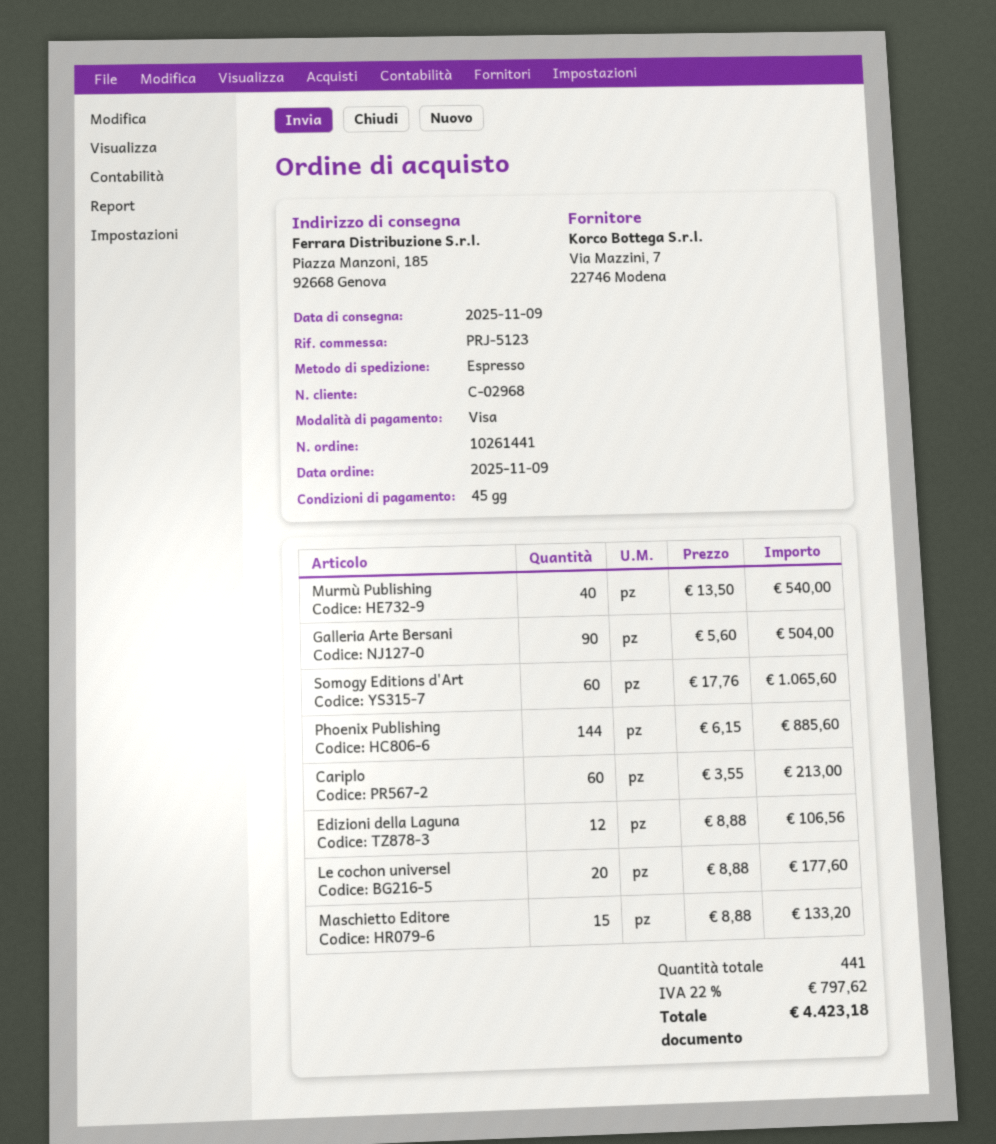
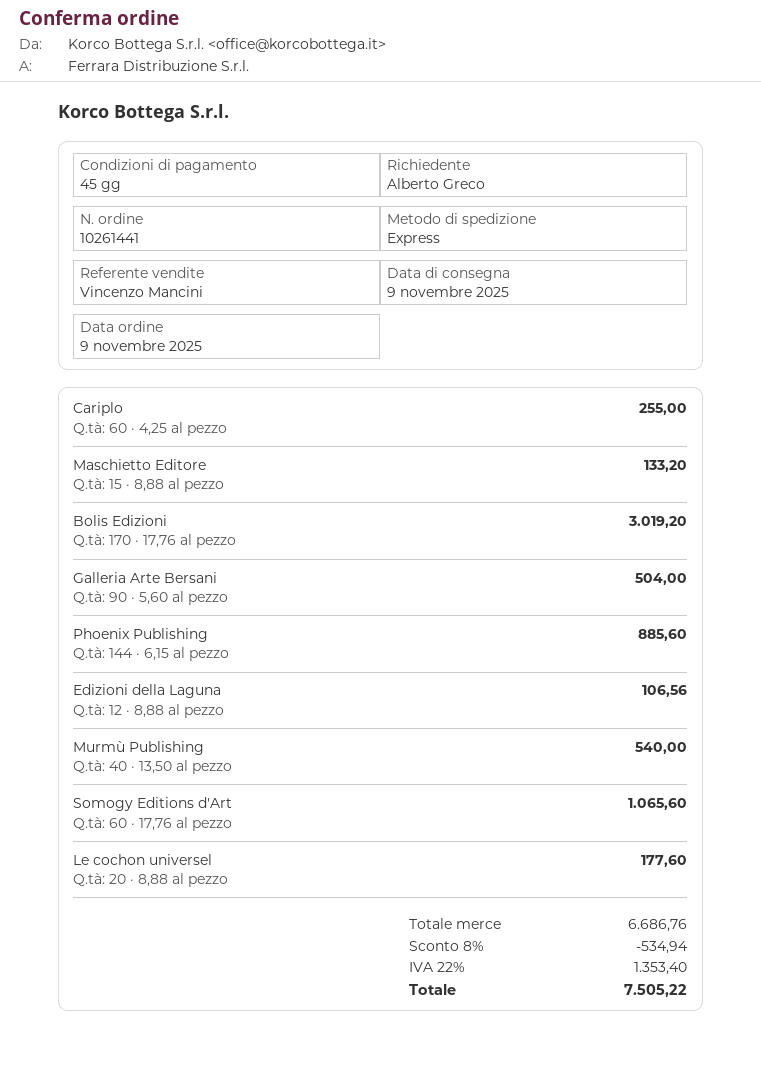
Cariplo: 60 x 3.55 = 213.00 -> 60 x 4.25 = 255.00
Bolis Edizioni: none -> 170 x 17.76 = 3019.20
discount: none -> 8% = 534.94
tax: 22% = 797.62 -> 22% = 1353.40
total: 4423.18 -> 7505.22

